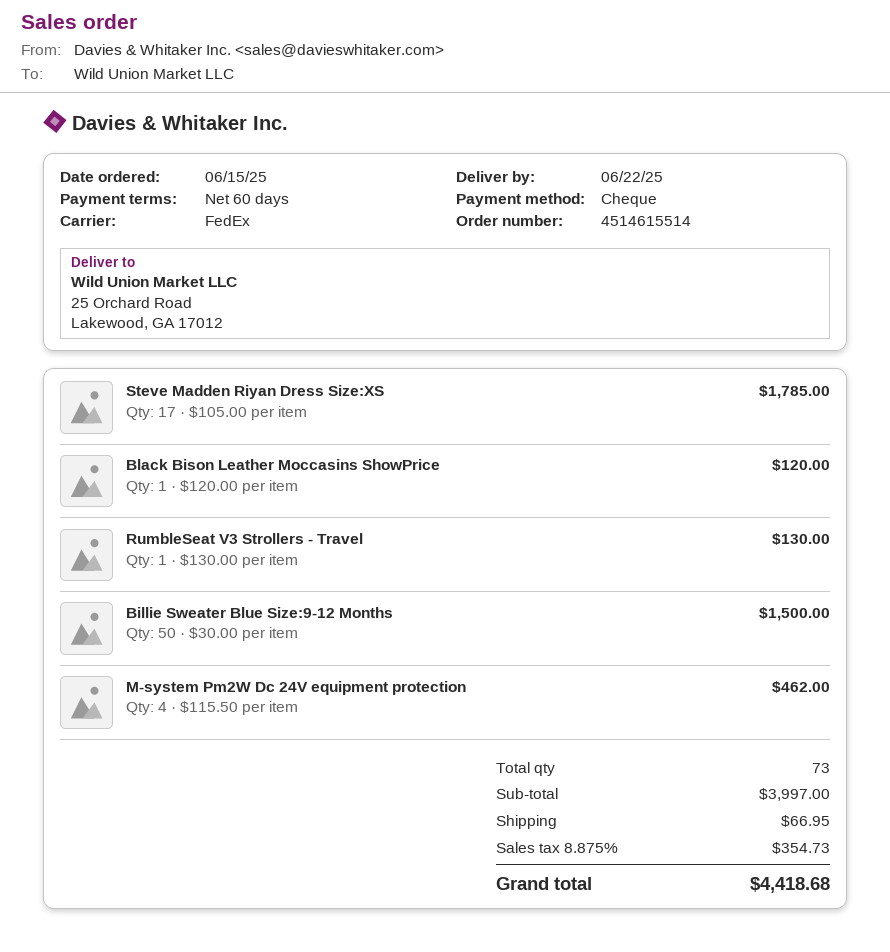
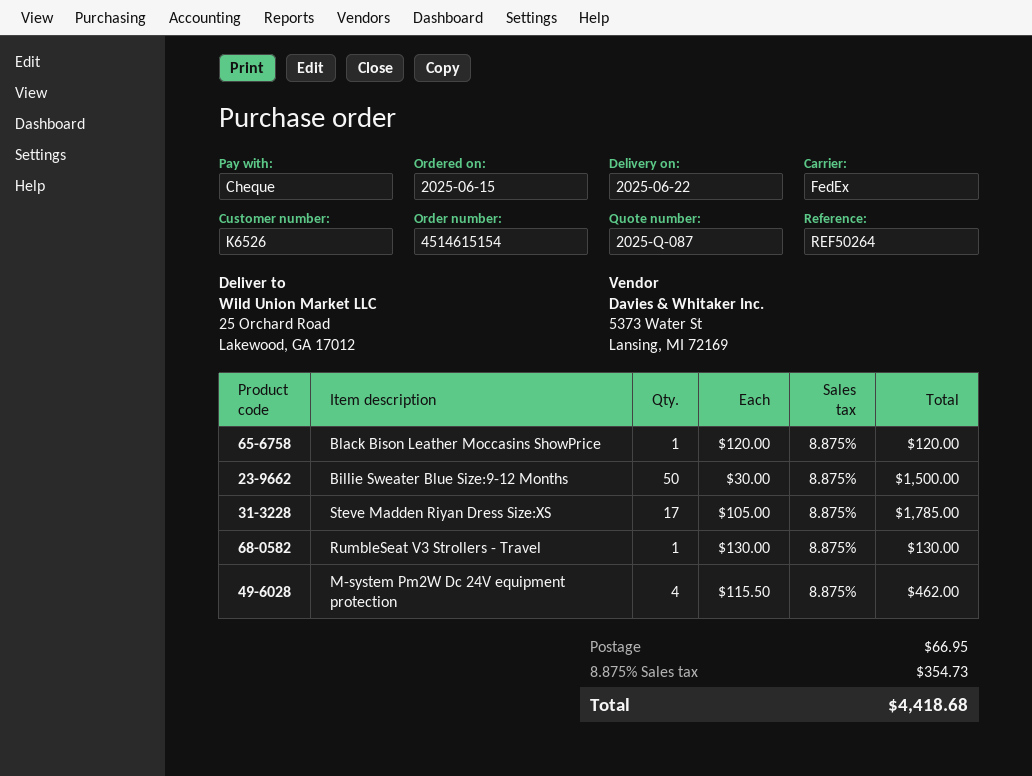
order number: 4514615514 -> 4514615154

